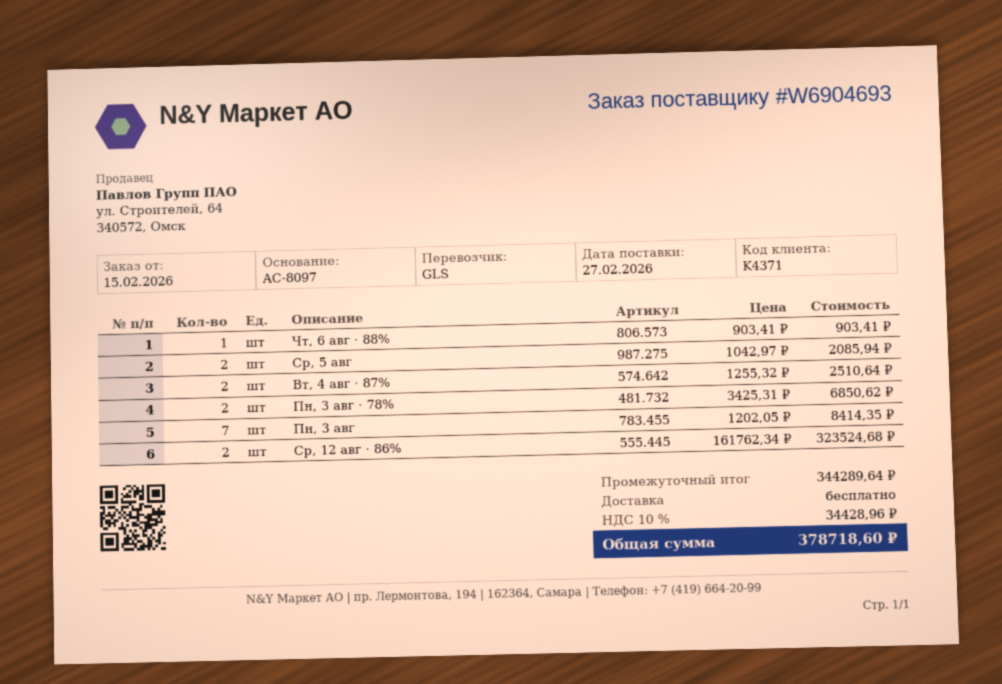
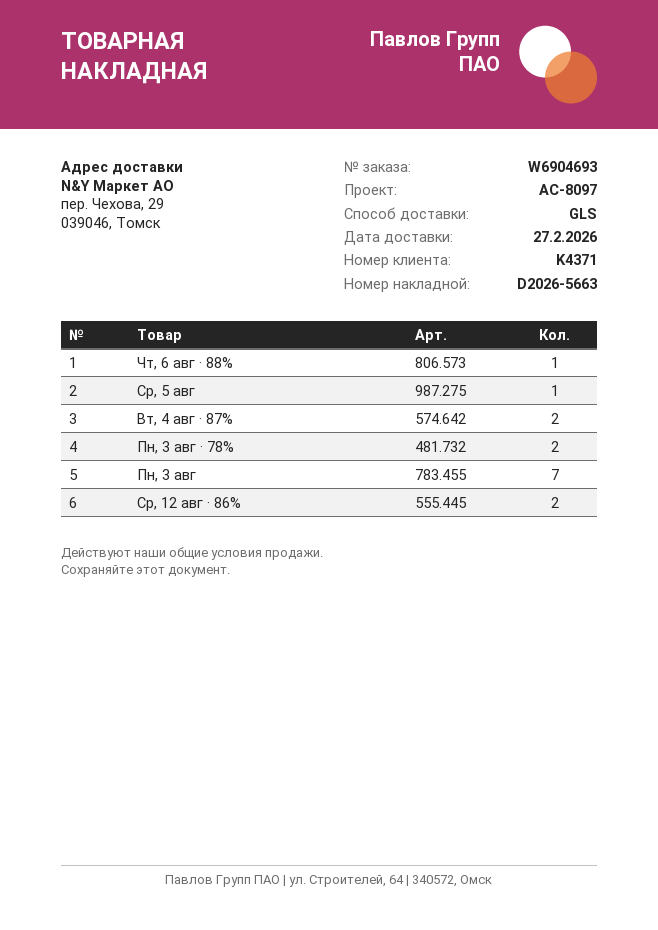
Ср, 5 авг: 2 -> 1

